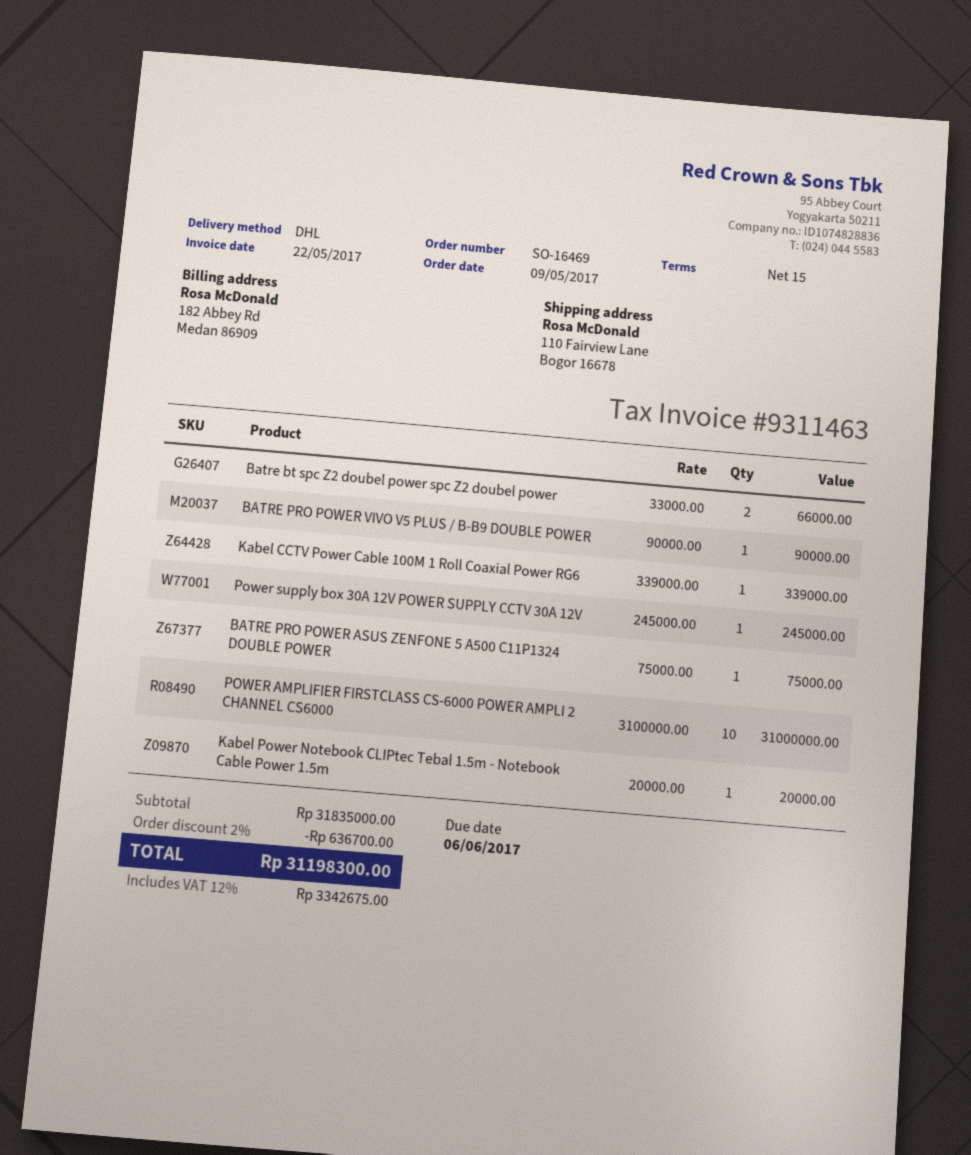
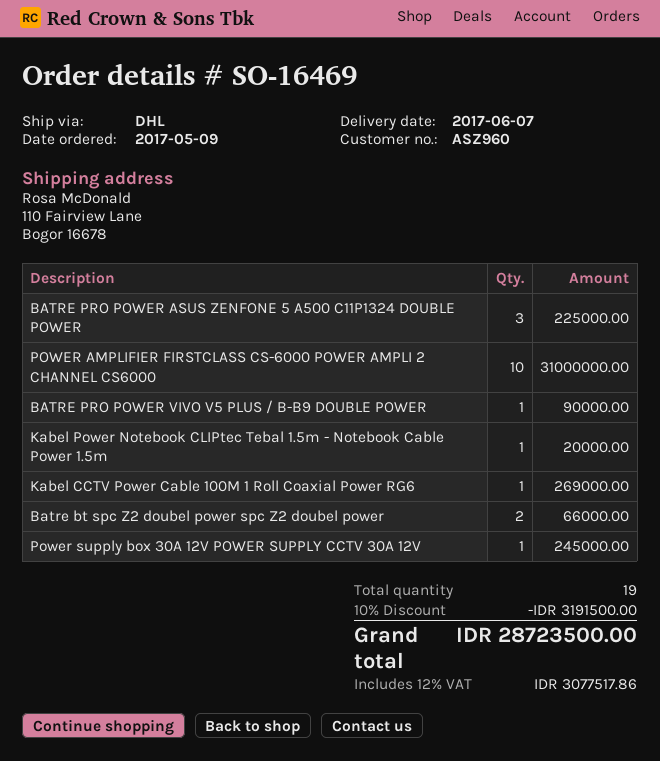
Kabel CCTV Power Cable 100M 1 Roll Coaxial Power RG6: 1 for 339000.00 -> 1 for 269000.00
BATRE PRO POWER ASUS ZENFONE 5 A500 C11P1324 DOUBLE POWER: 1 for 75000.00 -> 3 for 225000.00
discount: 2% = 636700.00 -> 10% = 3191500.00
tax: 12% = 3342675.00 -> 12% = 3077517.86
total: 31198300.00 -> 28723500.00

